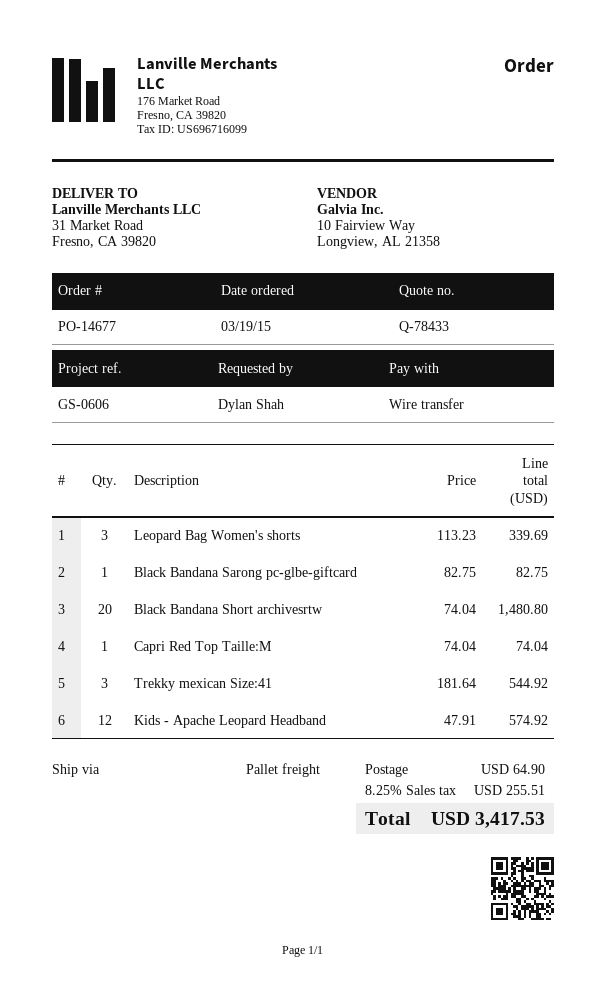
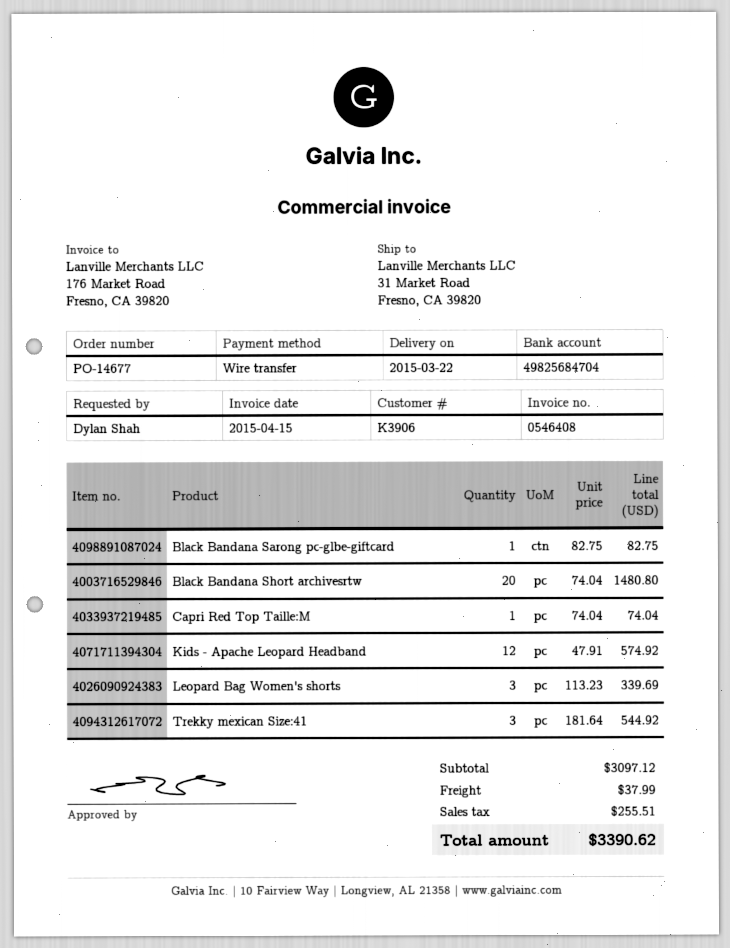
shipping: 64.90 -> 37.99
total: 3417.53 -> 3390.62

